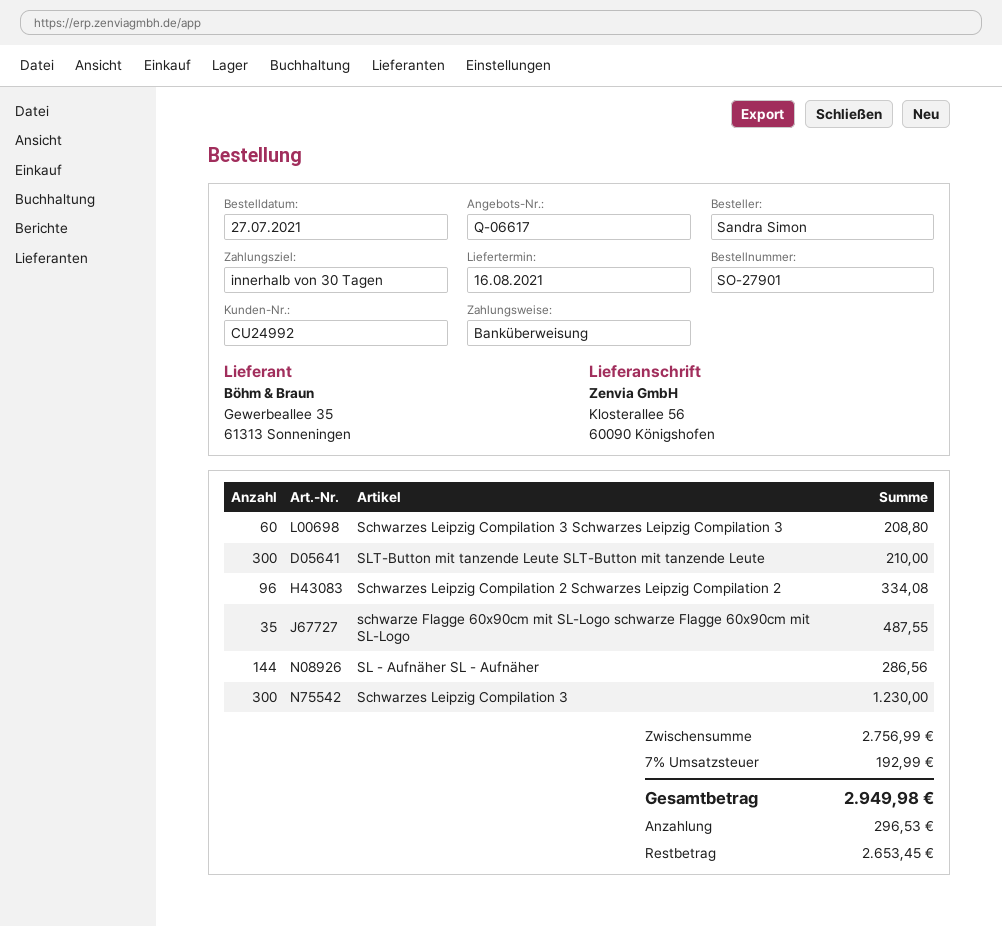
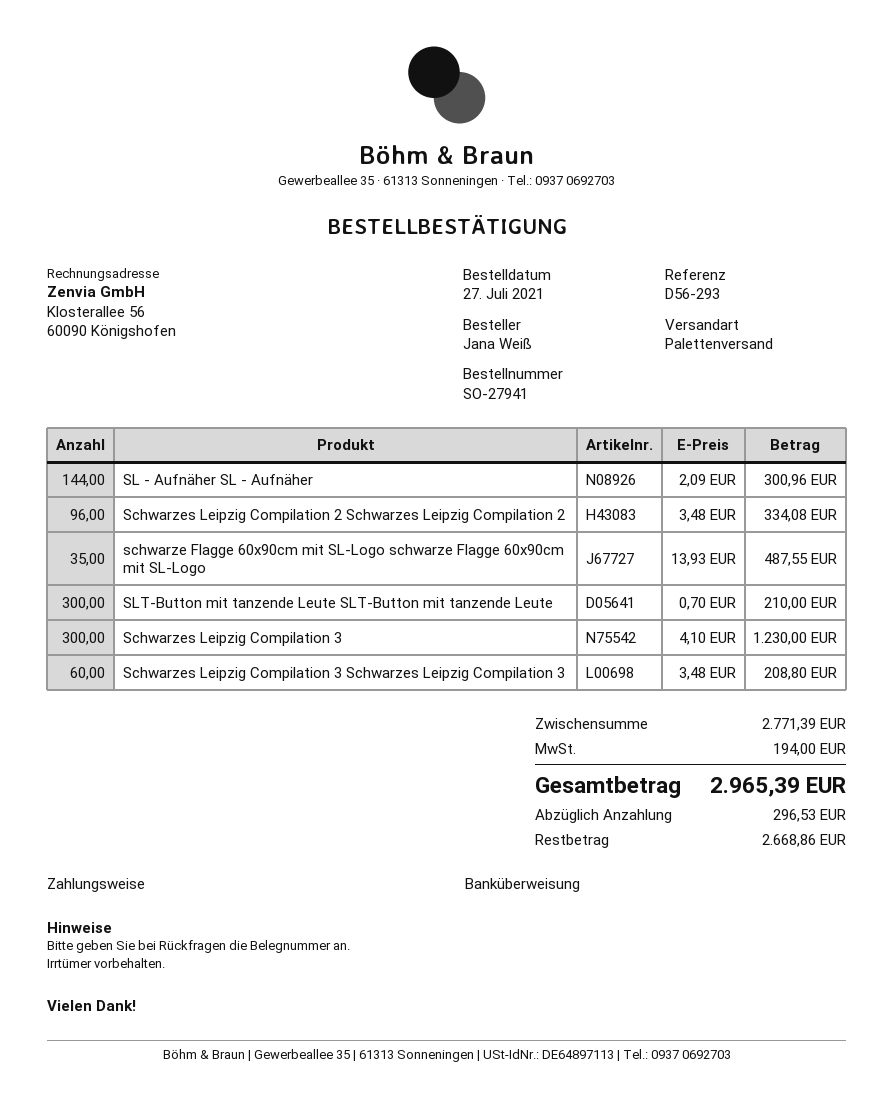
order number: SO-27901 -> SO-27941
ordered by: Sandra Simon -> Jana Weiß
SL - Aufnäher SL - Aufnäher: 144 for 286.56 -> 144 for 300.96
subtotal: 2756.99 -> 2771.39
tax: 192.99 -> 194.00
total: 2949.98 -> 2965.39
balance: 2653.45 -> 2668.86

